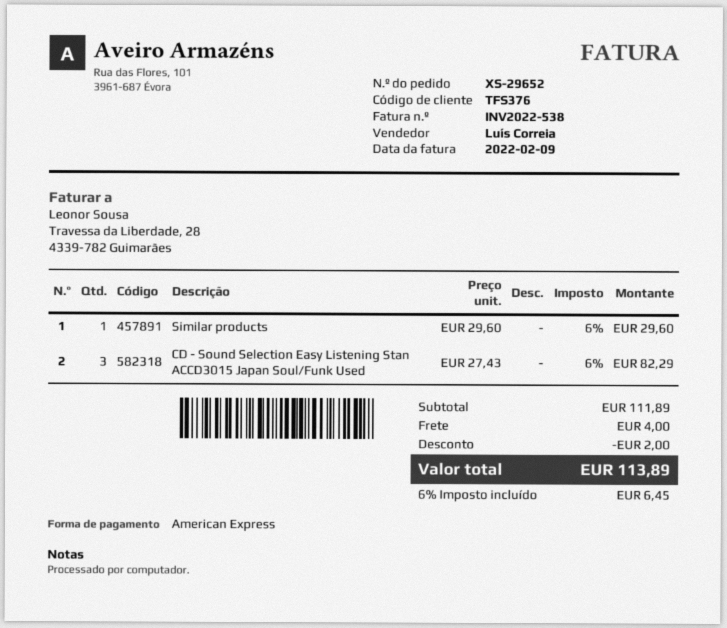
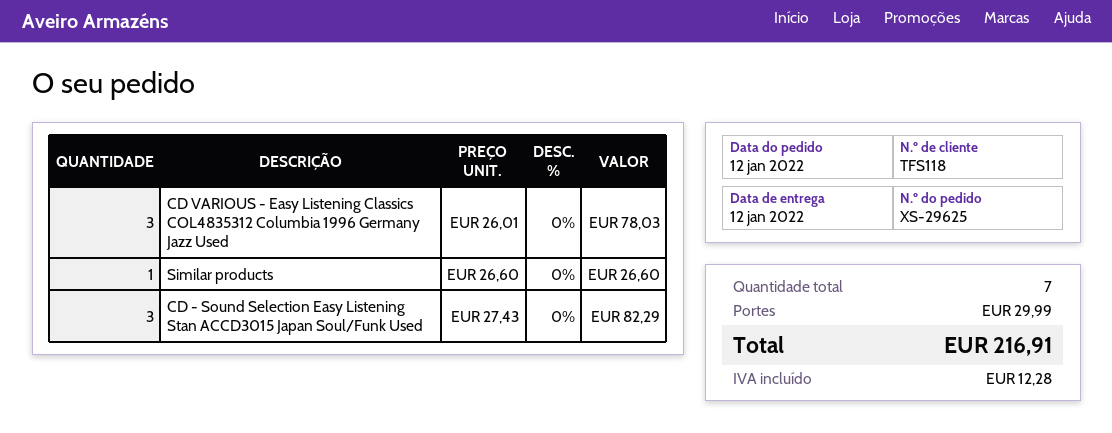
order number: XS-29652 -> XS-29625
customer number: TFS376 -> TFS118
Similar products: 1 x 29.60 = 29.60 -> 1 x 26.60 = 26.60
CD VARIOUS - Easy Listening Classics COL4835312 Columbia 1996 Germany Jazz Used: none -> 3 x 26.01 = 78.03
discount: 2.00 -> none
shipping: 4.00 -> 29.99
tax: 6.45 -> 12.28
total: 113.89 -> 216.91

